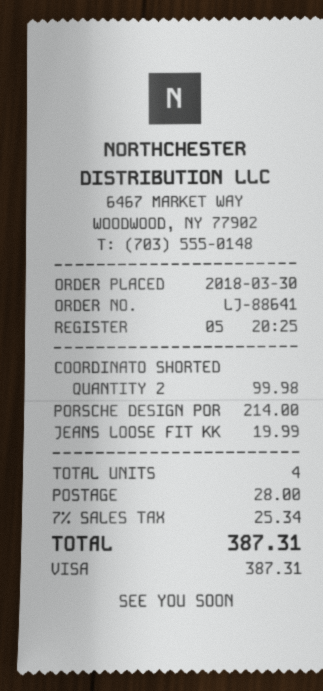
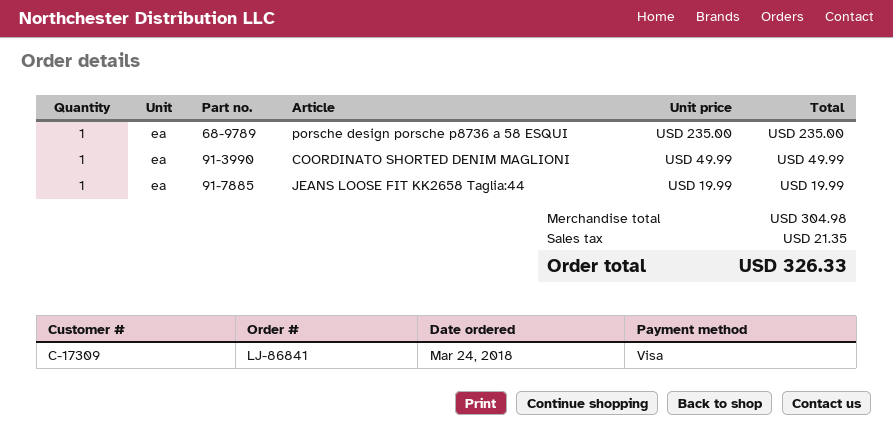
order number: LJ-88641 -> LJ-86841
order date: 2018-03-30 -> 2018-03-24
COORDINATO SHORTED: 2 for 99.98 -> 1 for 49.99
PORSCHE DESIGN POR: 1 for 214.00 -> 1 for 235.00
shipping: 28.00 -> none
tax: 25.34 -> 21.35
total: 387.31 -> 326.33

